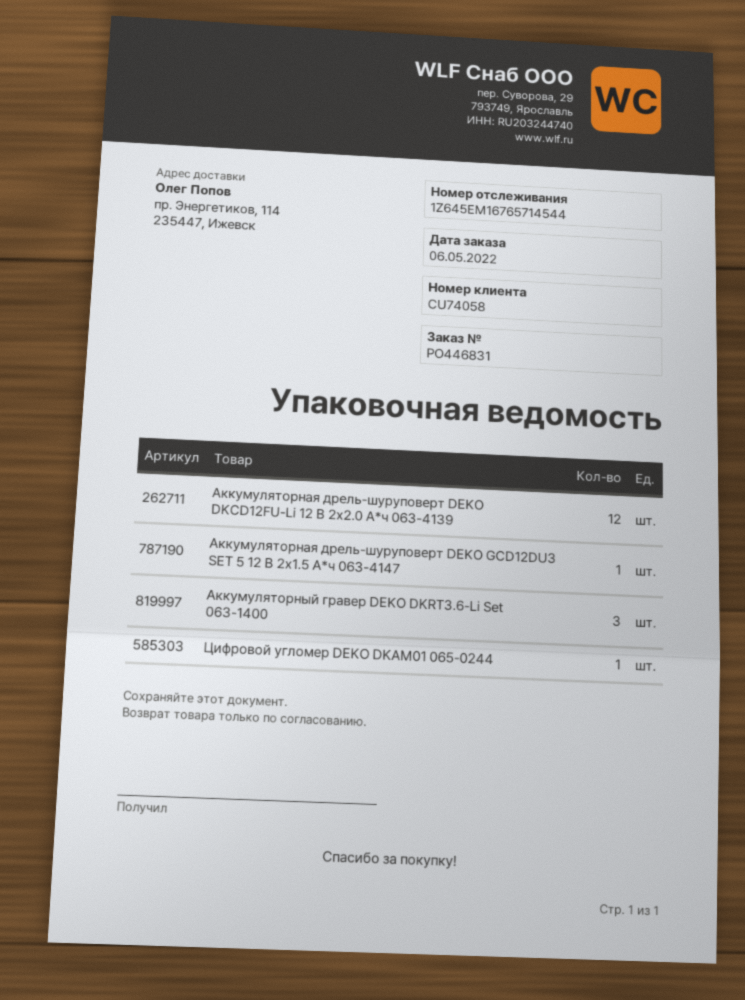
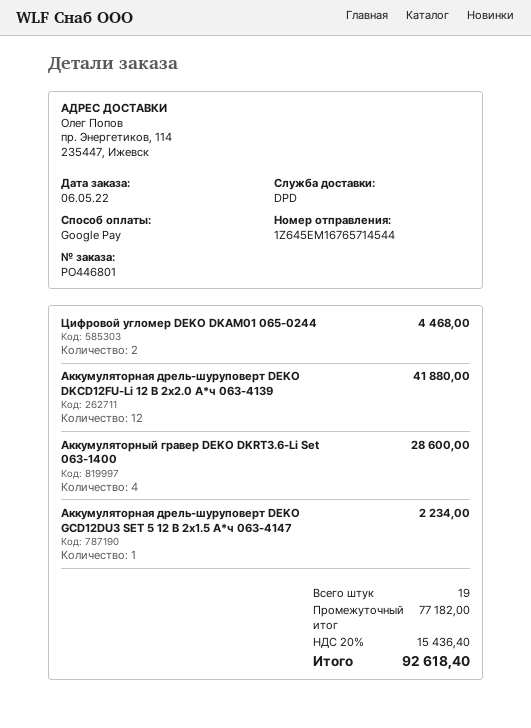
order number: PO446831 -> PO446801
Аккумуляторный гравер DEKO DKRT3.6-Li Set 063-1400: 3 -> 4
Цифровой угломер DEKO DKAM01 065-0244: 1 -> 2

